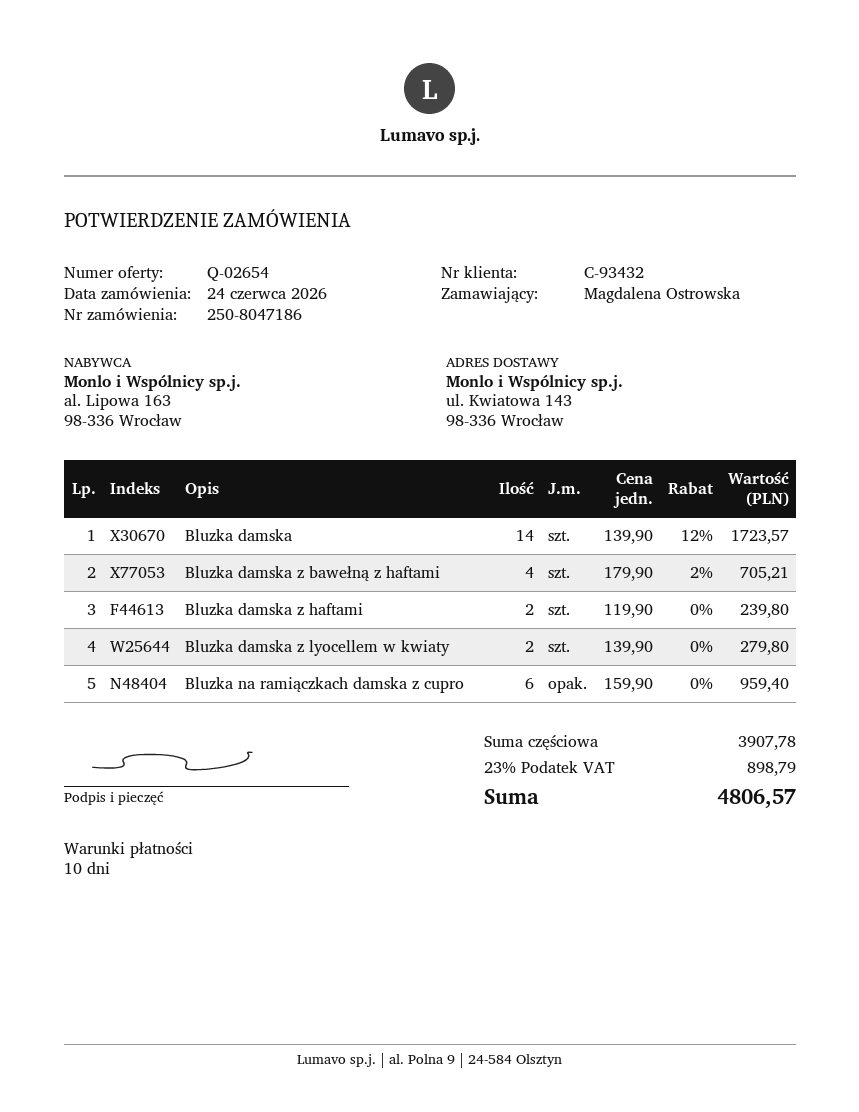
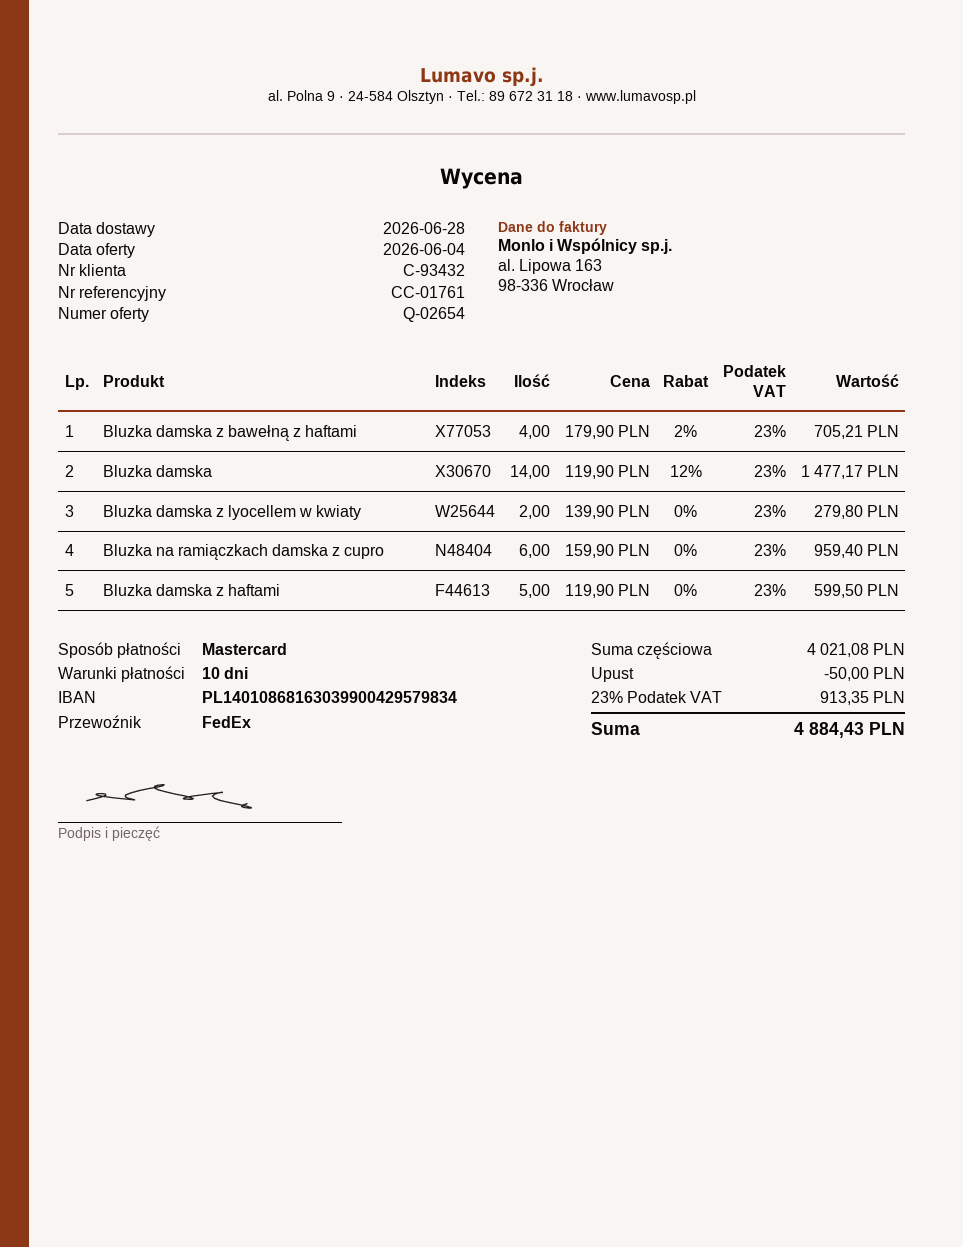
Bluzka damska: 14 x 139.90 - 12% = 1723.57 -> 14 x 119.90 - 12% = 1477.17
Bluzka damska z haftami: 2 x 119.90 = 239.80 -> 5 x 119.90 = 599.50
subtotal: 3907.78 -> 4021.08
discount: none -> 50.00
tax: 23% = 898.79 -> 23% = 913.35
total: 4806.57 -> 4884.43

